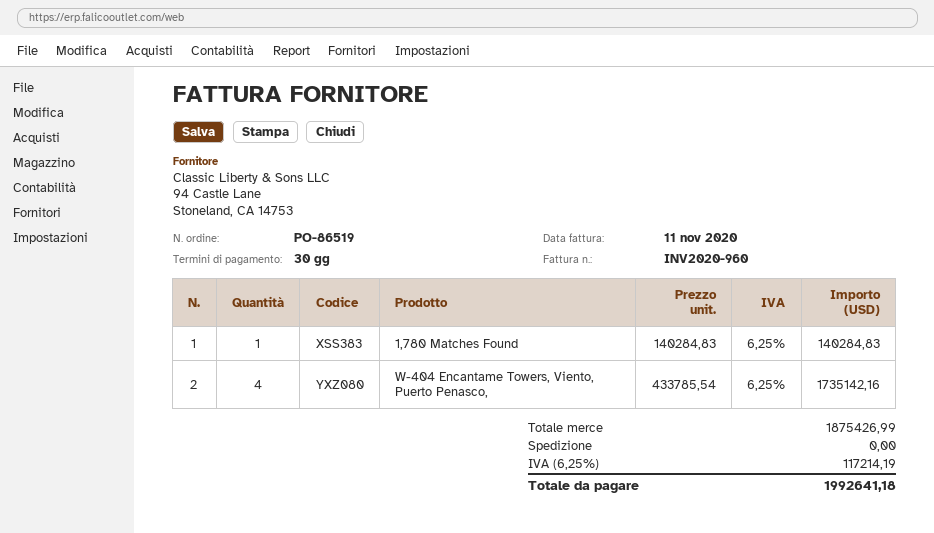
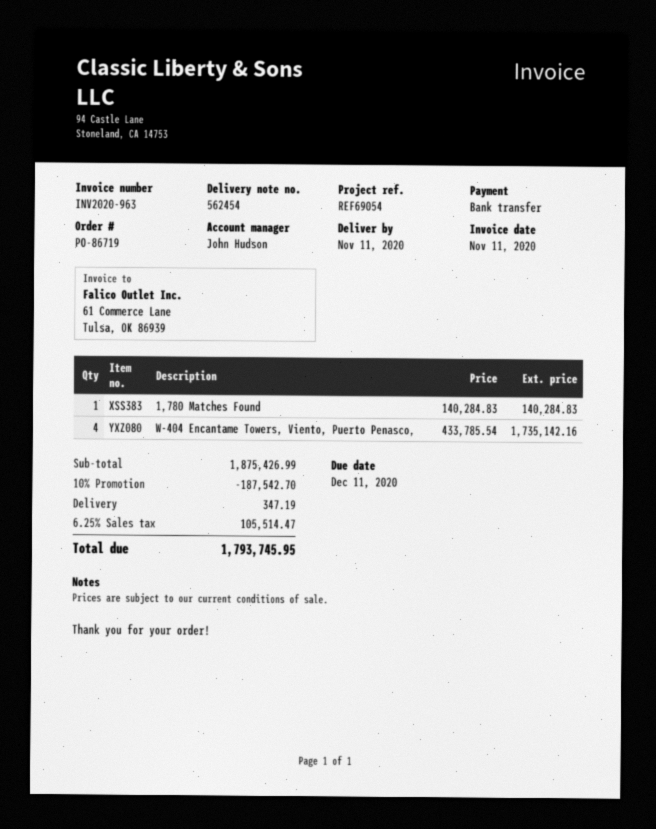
order number: PO-86519 -> PO-86719
invoice number: INV2020-960 -> INV2020-963
discount: none -> 10% = 187542.70
shipping: 0.00 -> 347.19
tax: 6.25% = 117214.19 -> 6.25% = 105514.47
total: 1992641.18 -> 1793745.95

